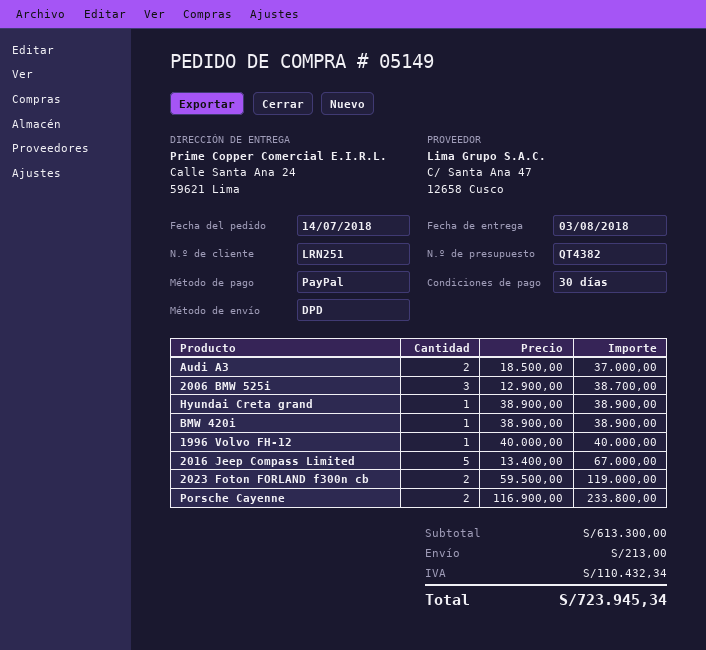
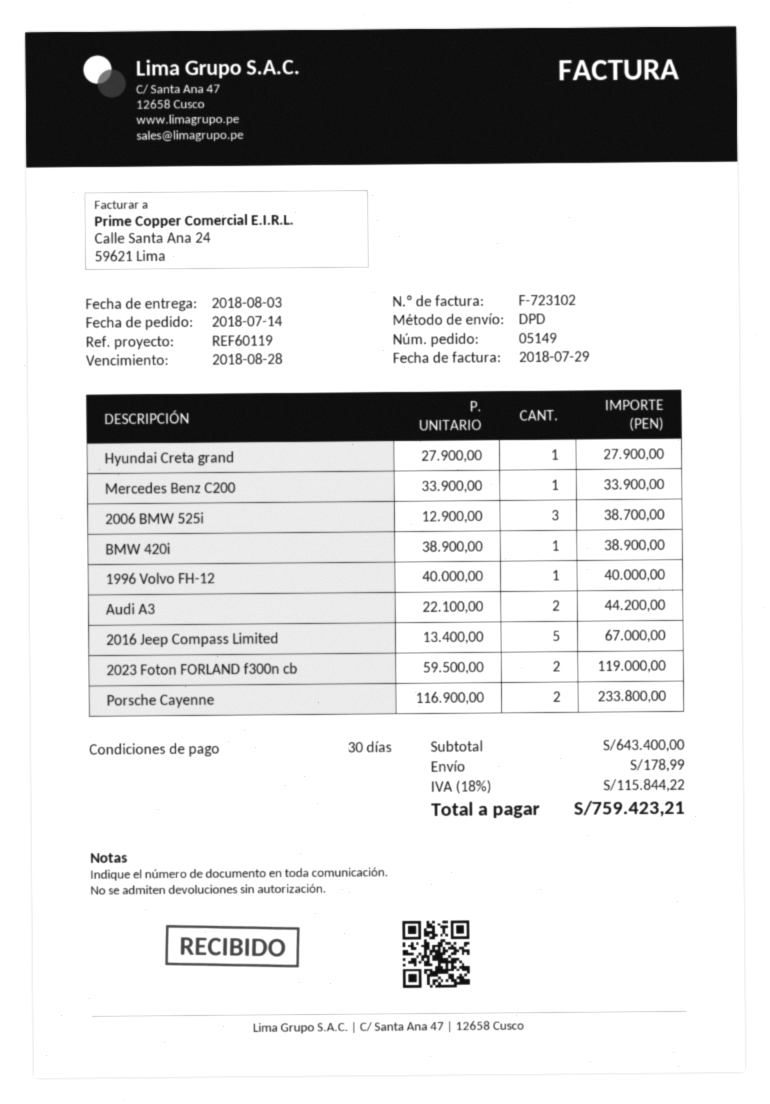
Audi A3: 2 x 18500.00 = 37000.00 -> 2 x 22100.00 = 44200.00
Hyundai Creta grand: 1 x 38900.00 = 38900.00 -> 1 x 27900.00 = 27900.00
Mercedes Benz C200: none -> 1 x 33900.00 = 33900.00
subtotal: 613300.00 -> 643400.00
shipping: 213.00 -> 178.99
tax: 110432.34 -> 115844.22
total: 723945.34 -> 759423.21

